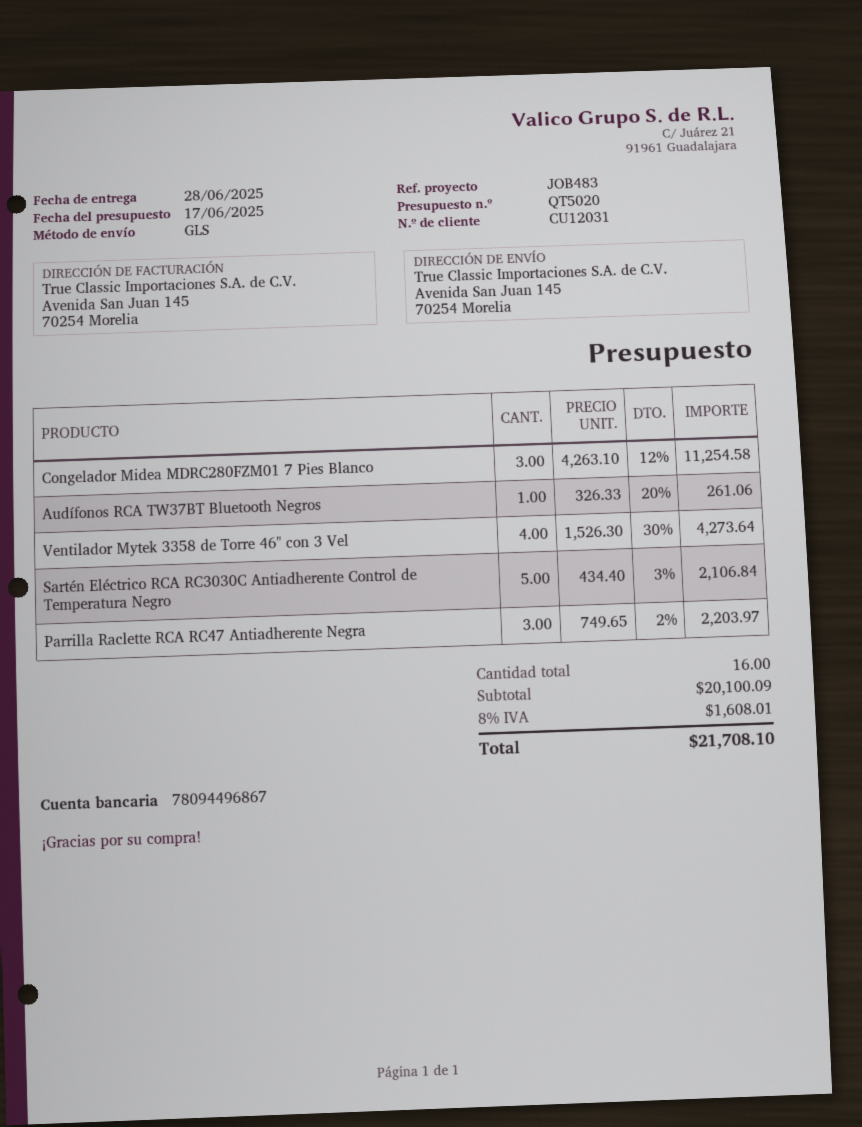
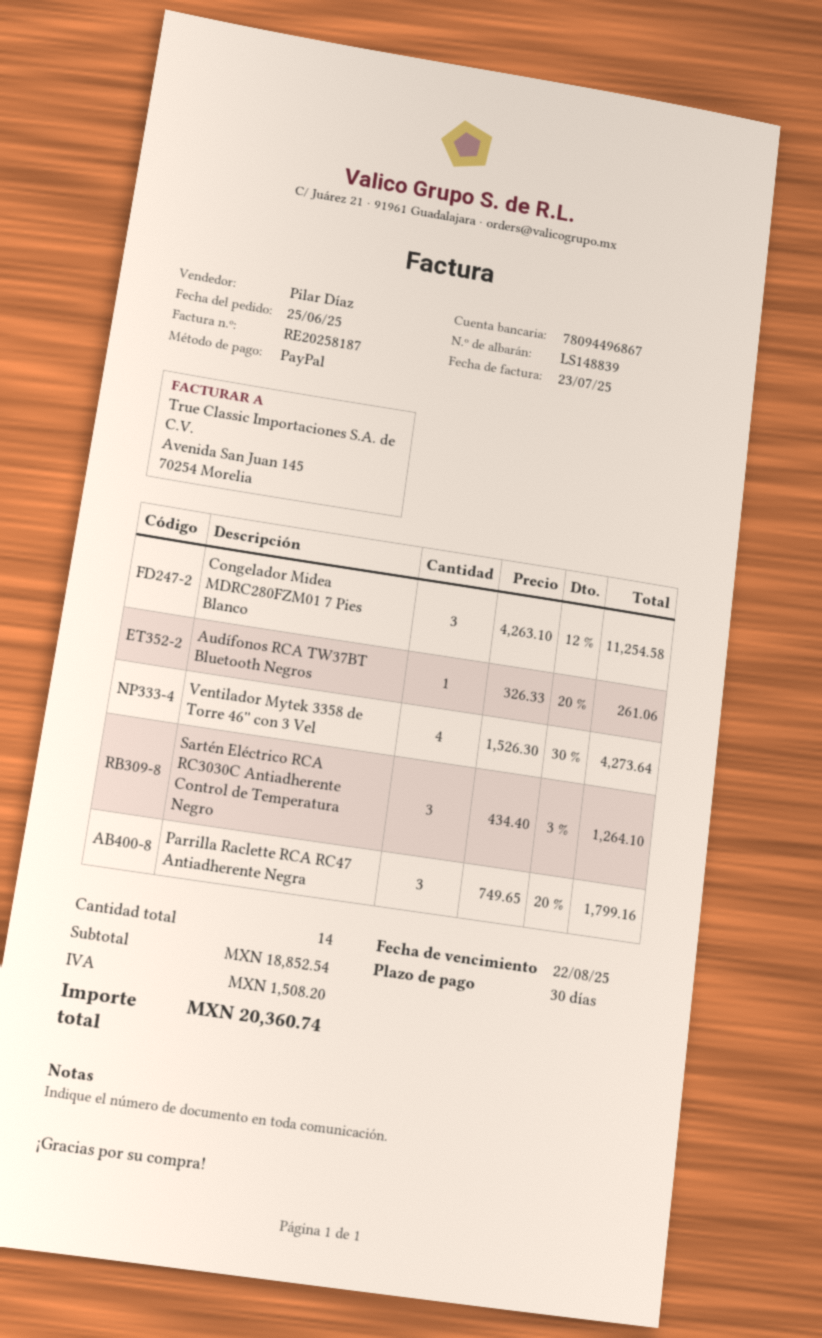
Sartén Eléctrico RCA RC3030C Antiadherente Control de Temperatura Negro: 5 x 434.40 - 3% = 2106.84 -> 3 x 434.40 - 3% = 1264.10
Parrilla Raclette RCA RC47 Antiadherente Negra: 3 x 749.65 - 2% = 2203.97 -> 3 x 749.65 - 20% = 1799.16
total quantity: 16 -> 14
subtotal: 20100.09 -> 18852.54
tax: 1608.01 -> 1508.20
total: 21708.10 -> 20360.74

